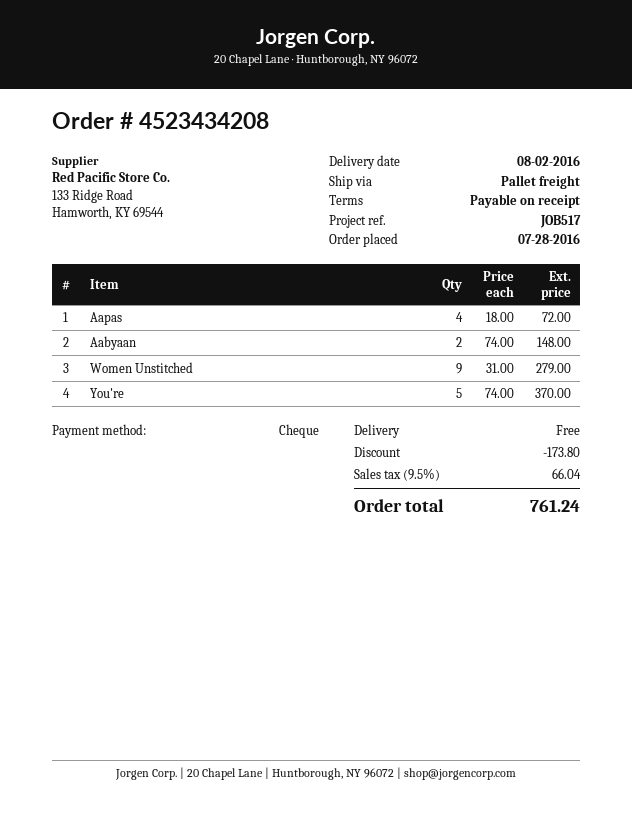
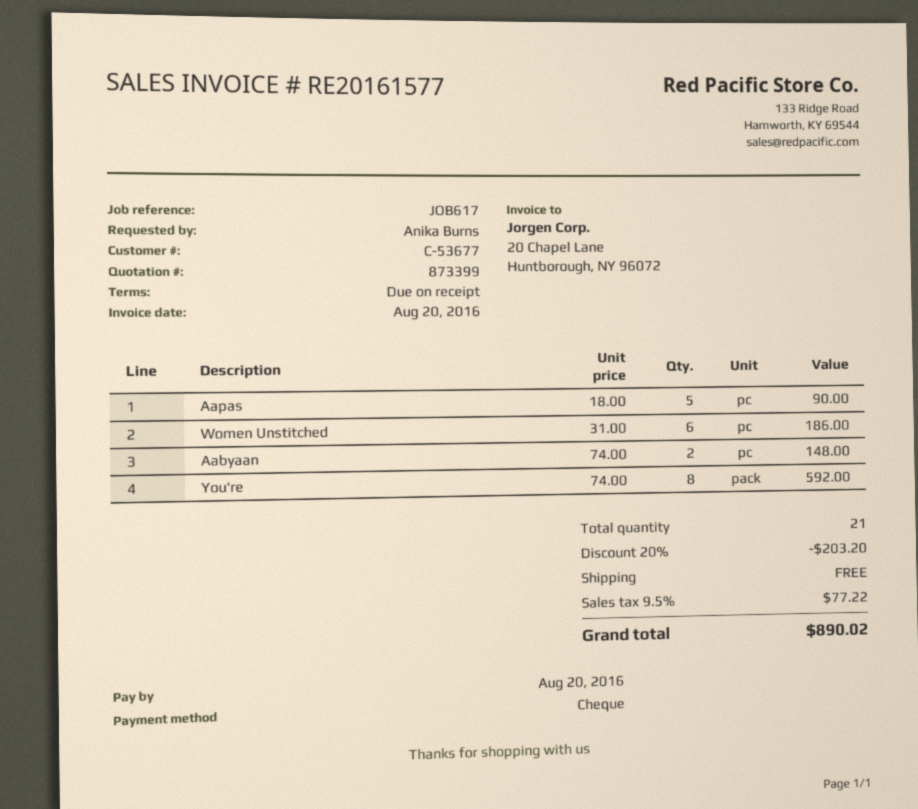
reference: JOB517 -> JOB617
Aapas: 4 x 18.00 = 72.00 -> 5 x 18.00 = 90.00
Women Unstitched: 9 x 31.00 = 279.00 -> 6 x 31.00 = 186.00
You're: 5 x 74.00 = 370.00 -> 8 x 74.00 = 592.00
discount: 173.80 -> 203.20
tax: 9.5% = 66.04 -> 9.5% = 77.22
total: 761.24 -> 890.02

